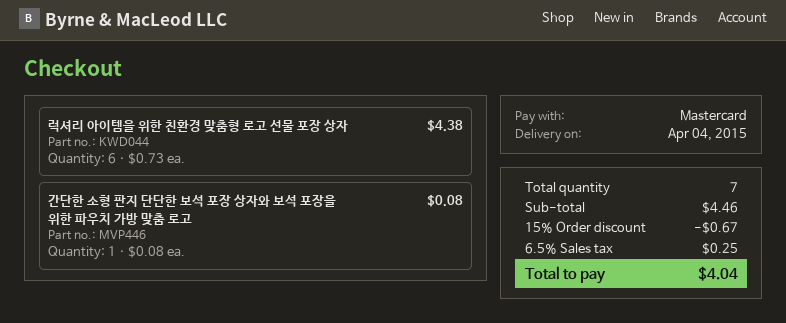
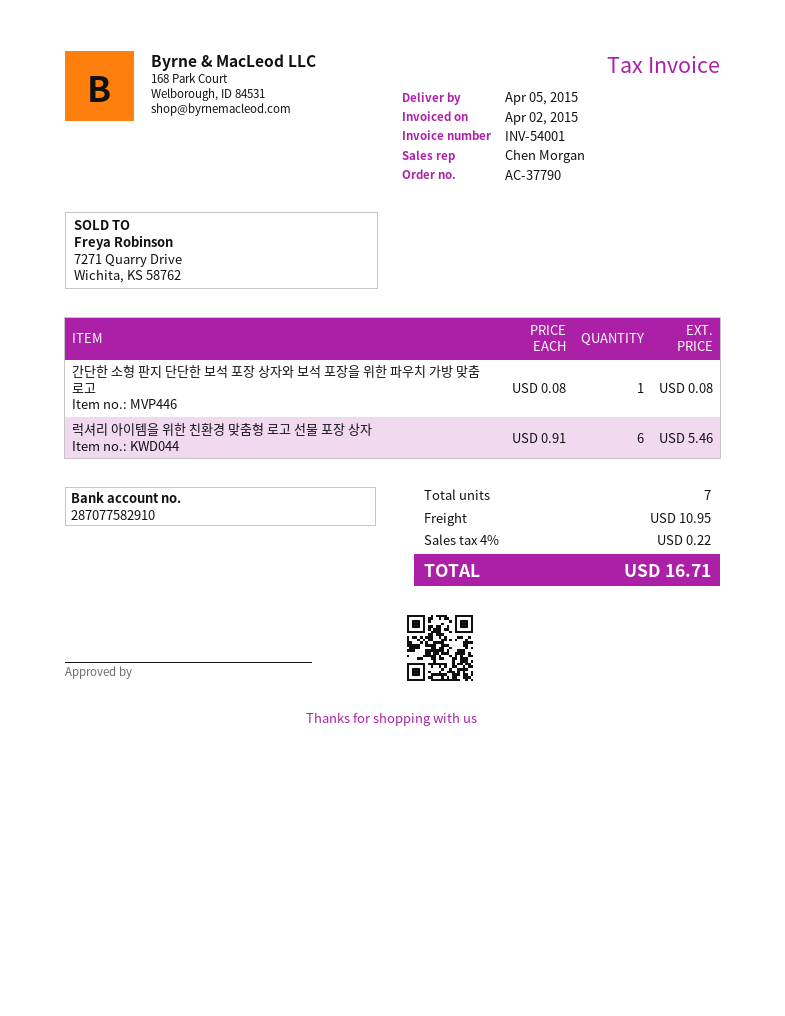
delivery date: 2015-04-04 -> 2015-04-05
럭셔리 아이템을 위한 친환경 맞춤형 로고 선물 포장 상자: 6 x 0.73 = 4.38 -> 6 x 0.91 = 5.46
discount: 15% = 0.67 -> none
shipping: none -> 10.95
tax: 6.5% = 0.25 -> 4% = 0.22
total: 4.04 -> 16.71

